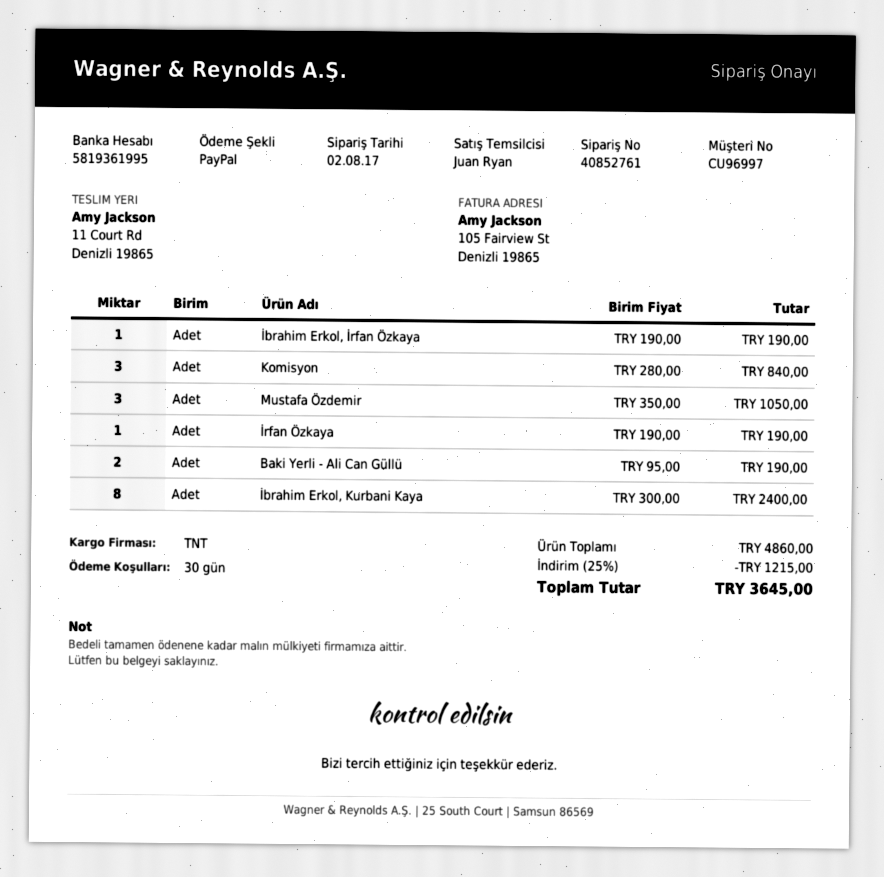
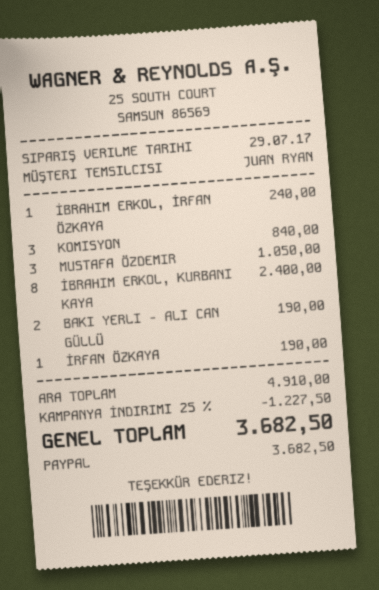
order date: 2017-08-02 -> 2017-07-29
İbrahim Erkol, İrfan Özkaya: 1 for 190.00 -> 1 for 240.00
subtotal: 4860.00 -> 4910.00
discount: 25% = 1215.00 -> 25% = 1227.50
total: 3645.00 -> 3682.50

